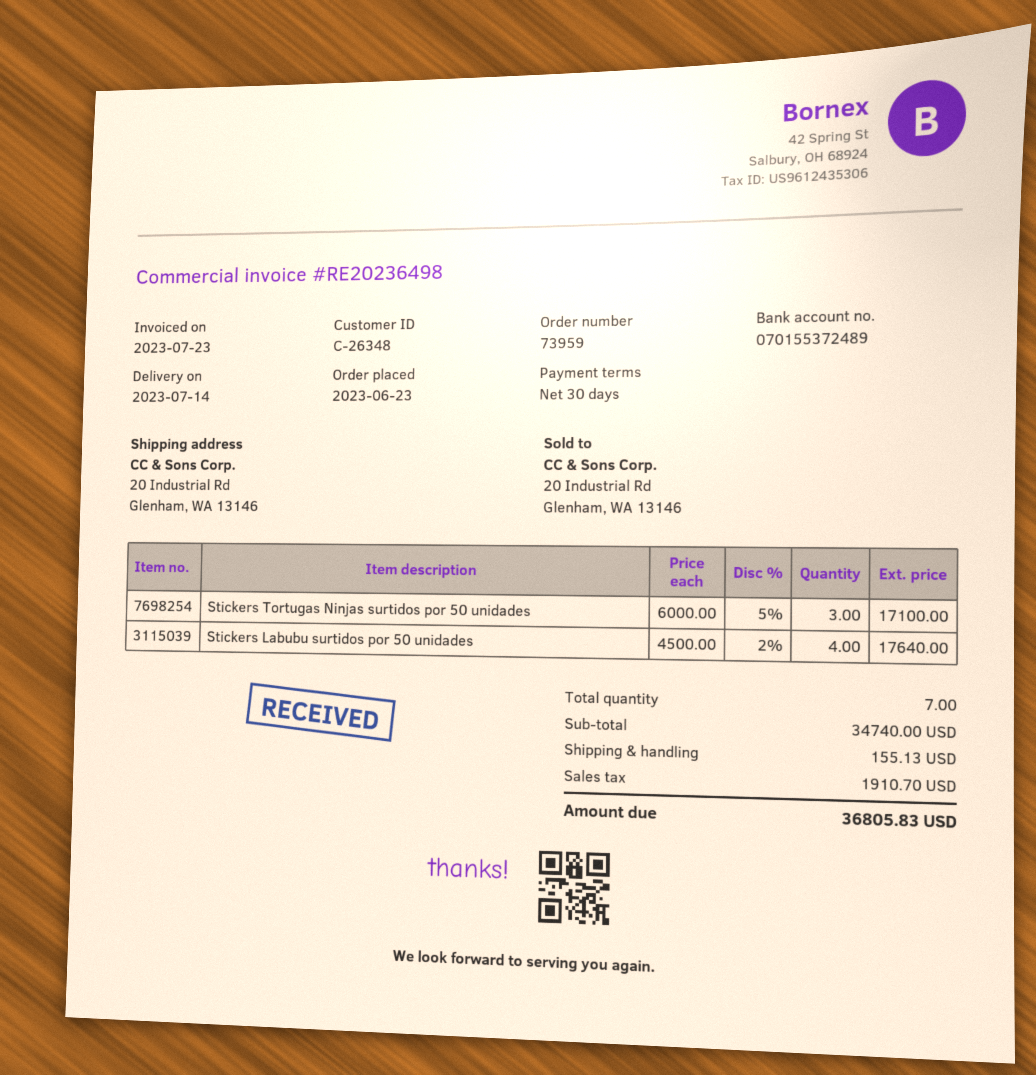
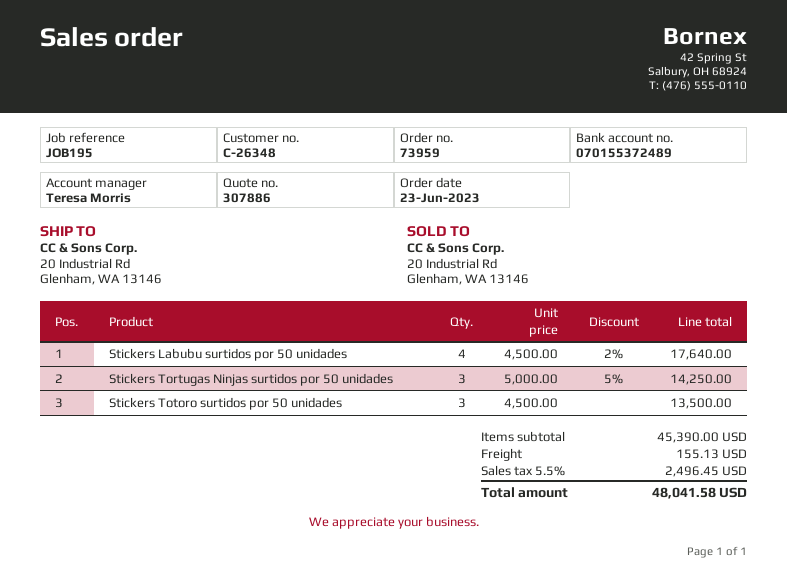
Stickers Tortugas Ninjas surtidos por 50 unidades: 3 x 6000.00 - 5% = 17100.00 -> 3 x 5000.00 - 5% = 14250.00
Stickers Totoro surtidos por 50 unidades: none -> 3 x 4500.00 = 13500.00
subtotal: 34740.00 -> 45390.00
tax: 1910.70 -> 2496.45
total: 36805.83 -> 48041.58

